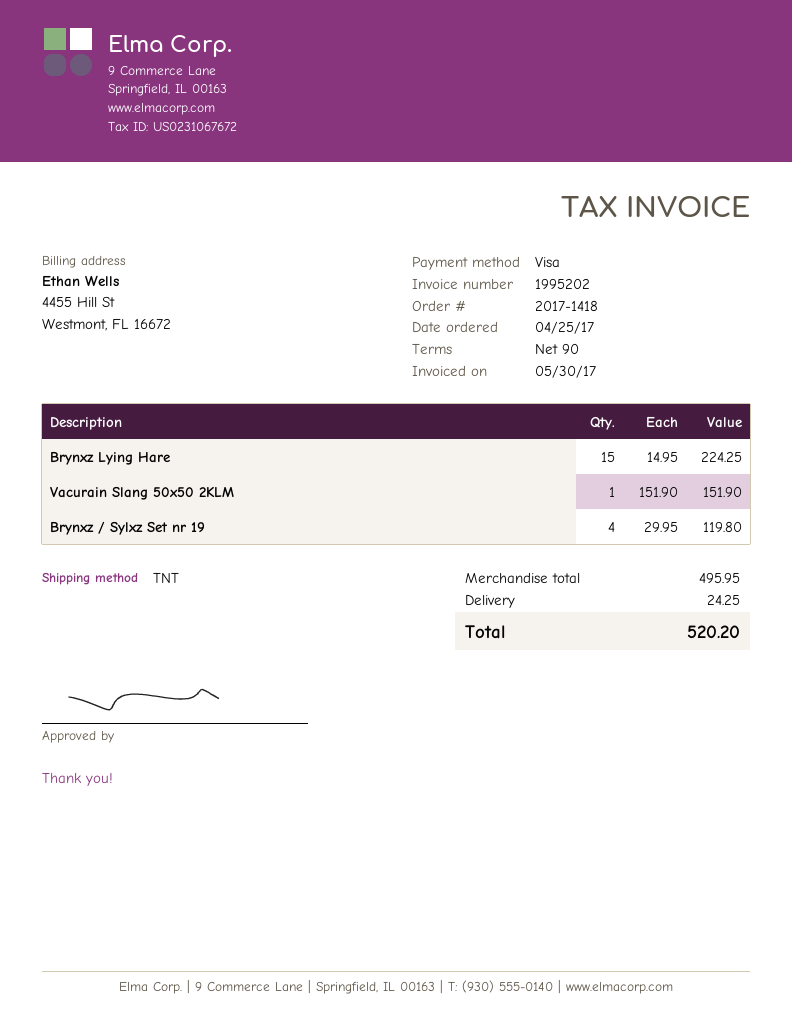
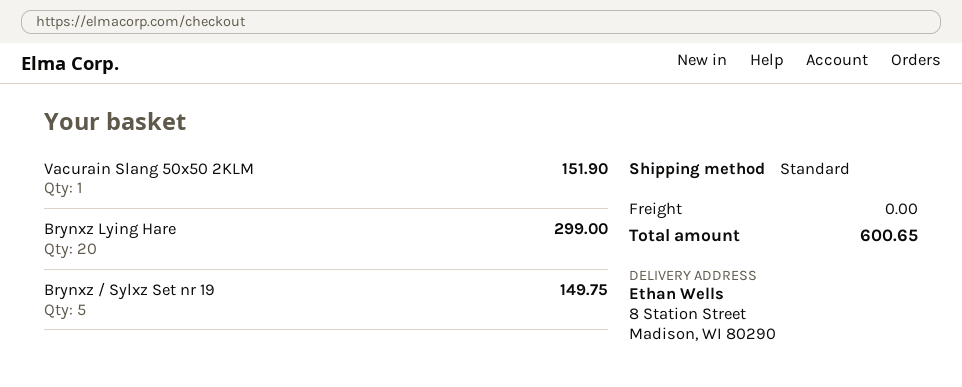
shipping method: TNT -> standard
Brynxz Lying Hare: 15 for 224.25 -> 20 for 299.00
Brynxz / Sylxz Set nr 19: 4 for 119.80 -> 5 for 149.75
shipping: 24.25 -> 0.00
total: 520.20 -> 600.65

